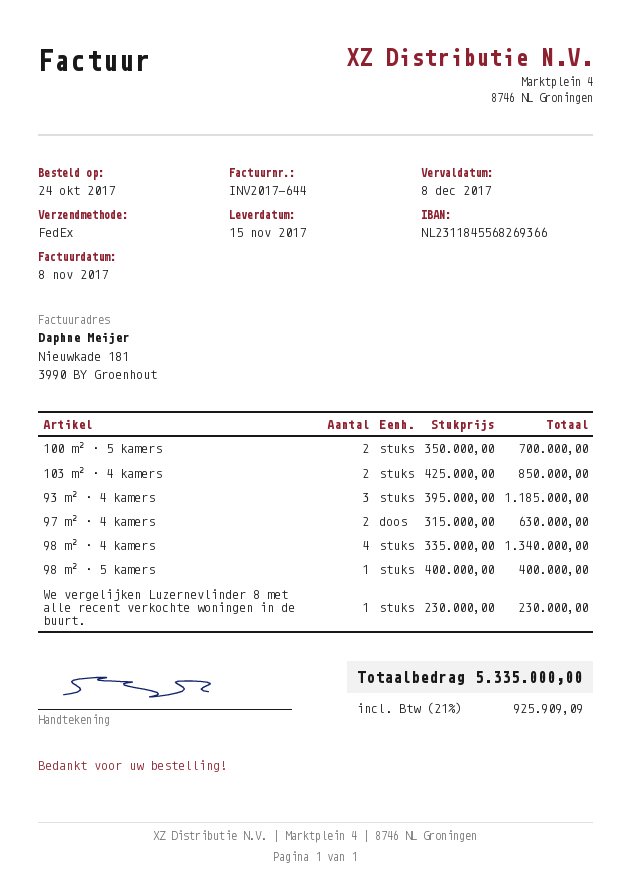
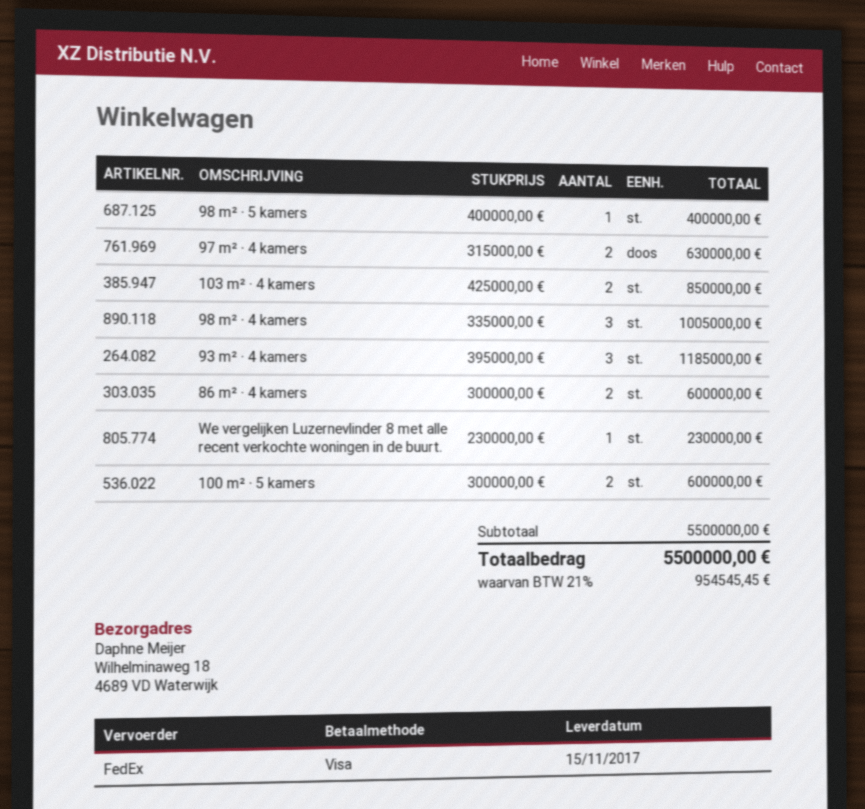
100 m² · 5 kamers: 2 x 350000.00 = 700000.00 -> 2 x 300000.00 = 600000.00
98 m² · 4 kamers: 4 x 335000.00 = 1340000.00 -> 3 x 335000.00 = 1005000.00
86 m² · 4 kamers: none -> 2 x 300000.00 = 600000.00
tax: 21% = 925909.09 -> 21% = 954545.45
total: 5335000.00 -> 5500000.00

